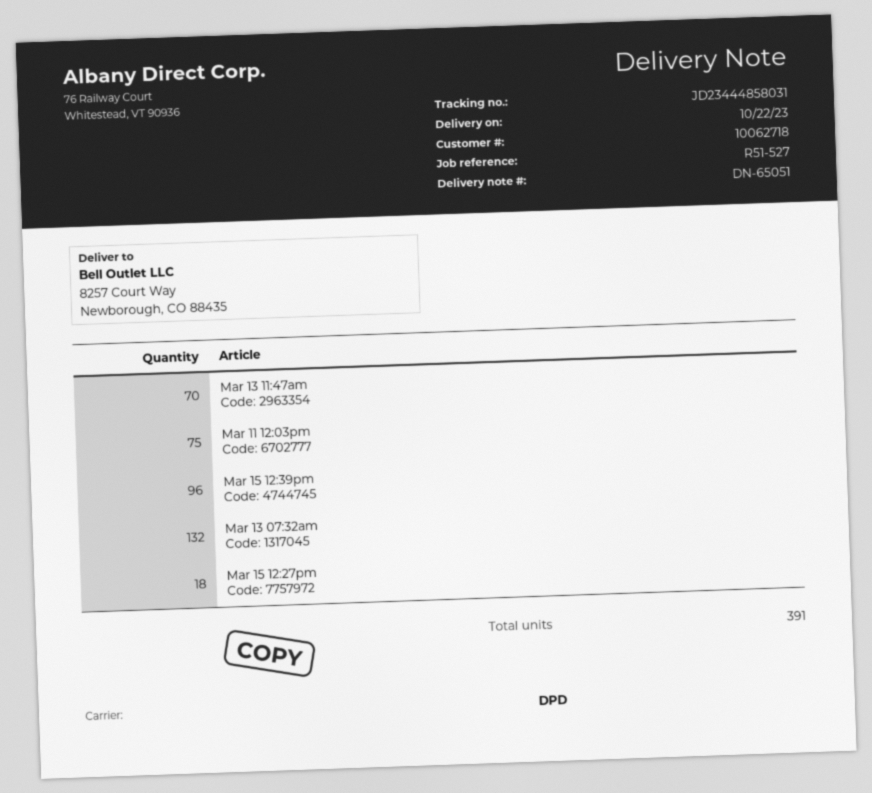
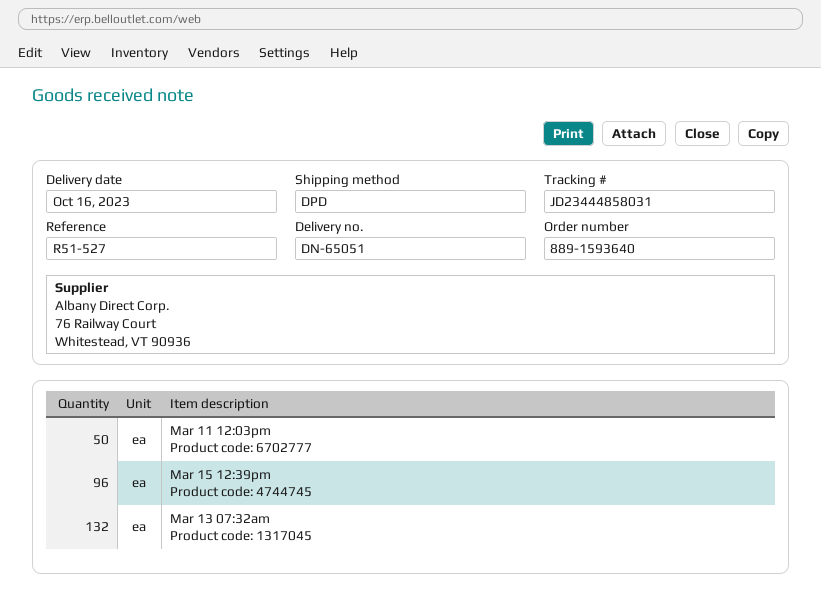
delivery date: 2023-10-22 -> 2023-10-16
Mar 13 11:47am: 70 -> none
Mar 11 12:03pm: 75 -> 50
Mar 15 12:27pm: 18 -> none

